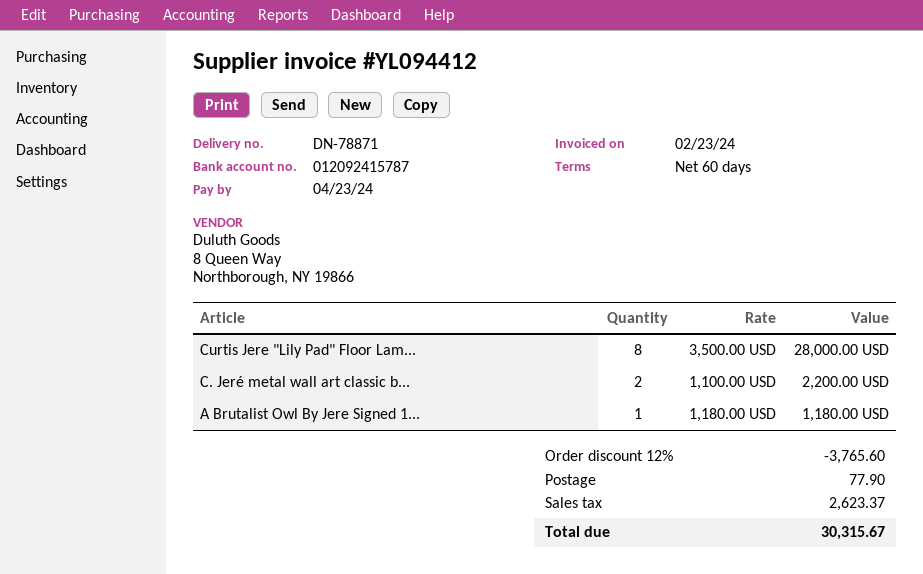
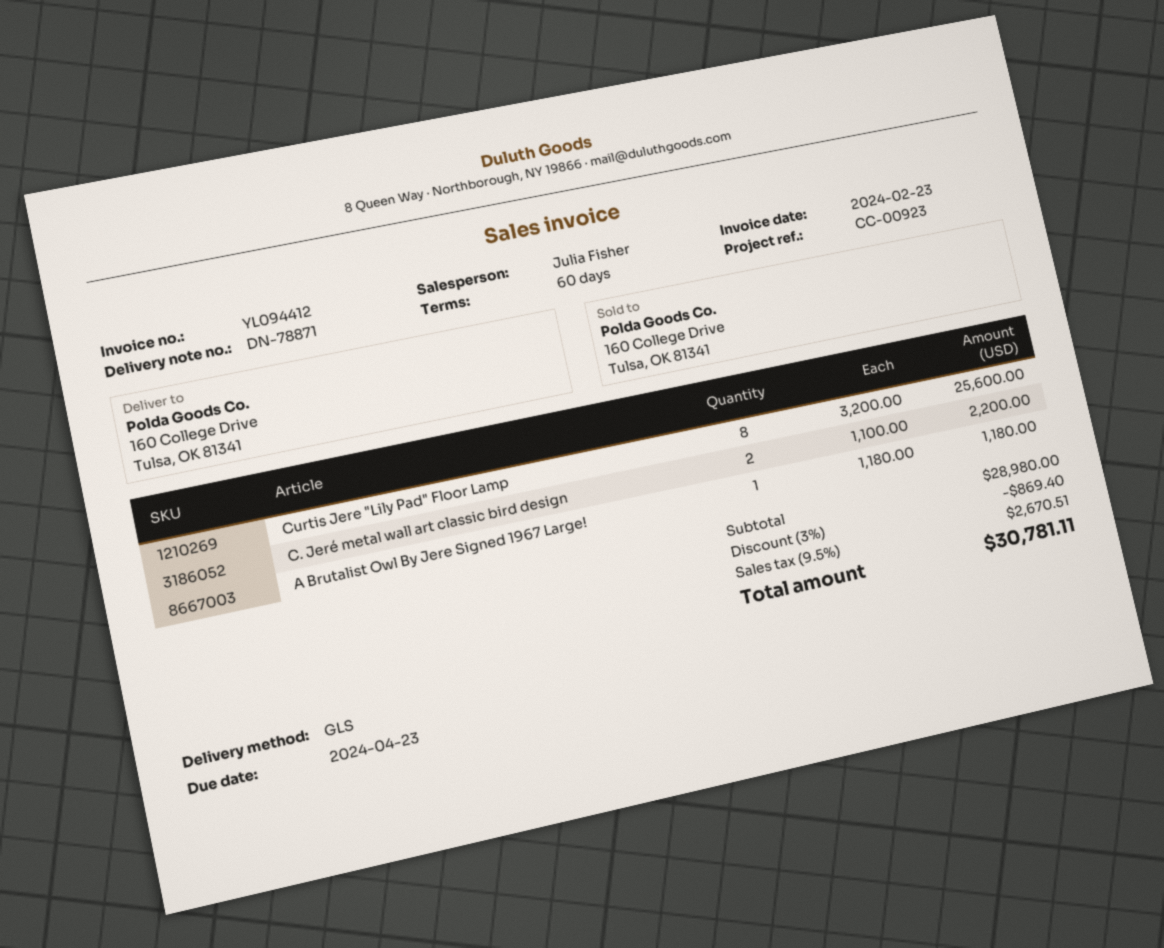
Curtis Jere "Lily Pad" Floor Lam...: 8 x 3500.00 = 28000.00 -> 8 x 3200.00 = 25600.00
discount: 12% = 3765.60 -> 3% = 869.40
shipping: 77.90 -> none
tax: 2623.37 -> 2670.51
total: 30315.67 -> 30781.11

